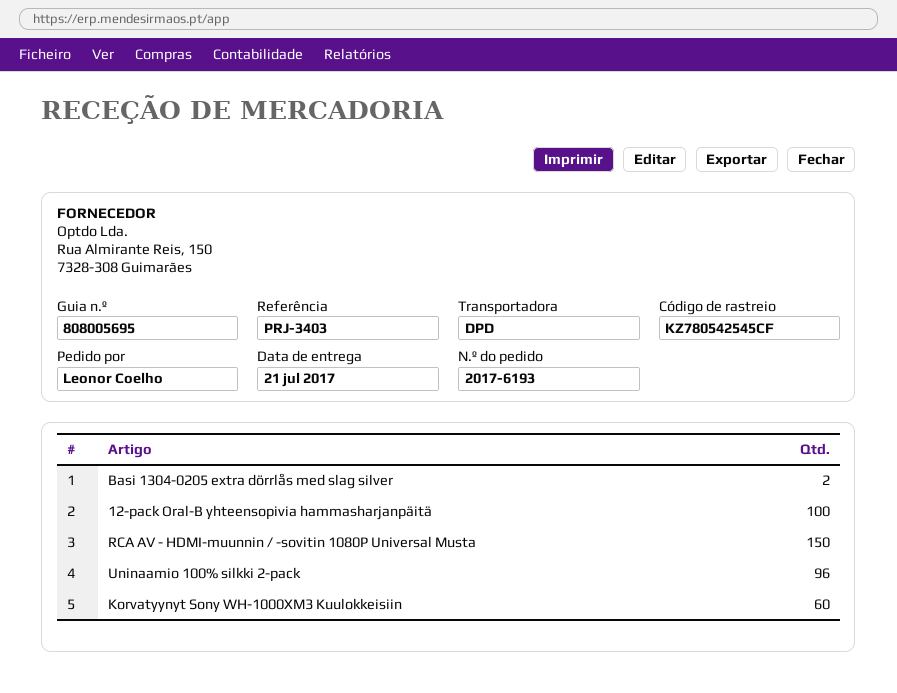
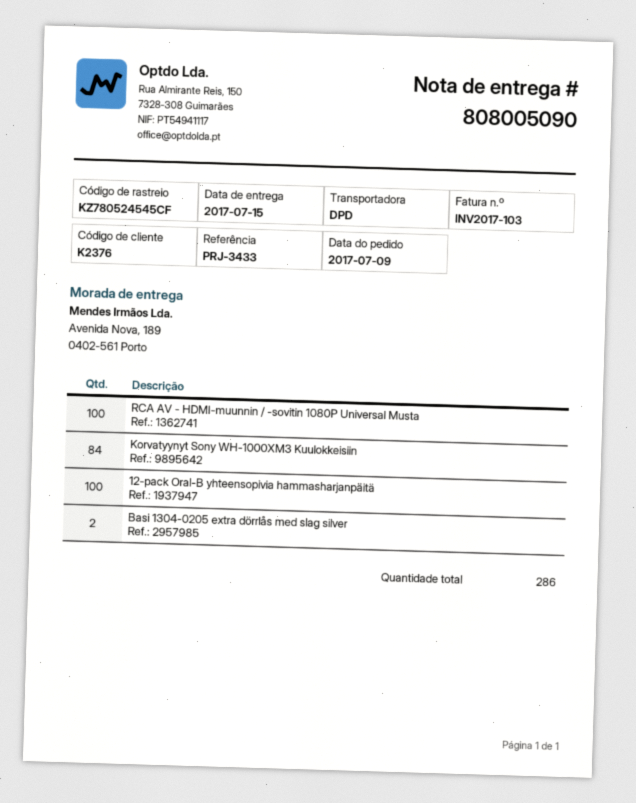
delivery note number: 808005695 -> 808005090
delivery date: 2017-07-21 -> 2017-07-15
reference: PRJ-3403 -> PRJ-3433
tracking number: KZ780542545CF -> KZ780524545CF
RCA AV - HDMI-muunnin / -sovitin 1080P Universal Musta: 150 -> 100
Uninaamio 100% silkki 2-pack: 96 -> none
Korvatyynyt Sony WH-1000XM3 Kuulokkeisiin: 60 -> 84

